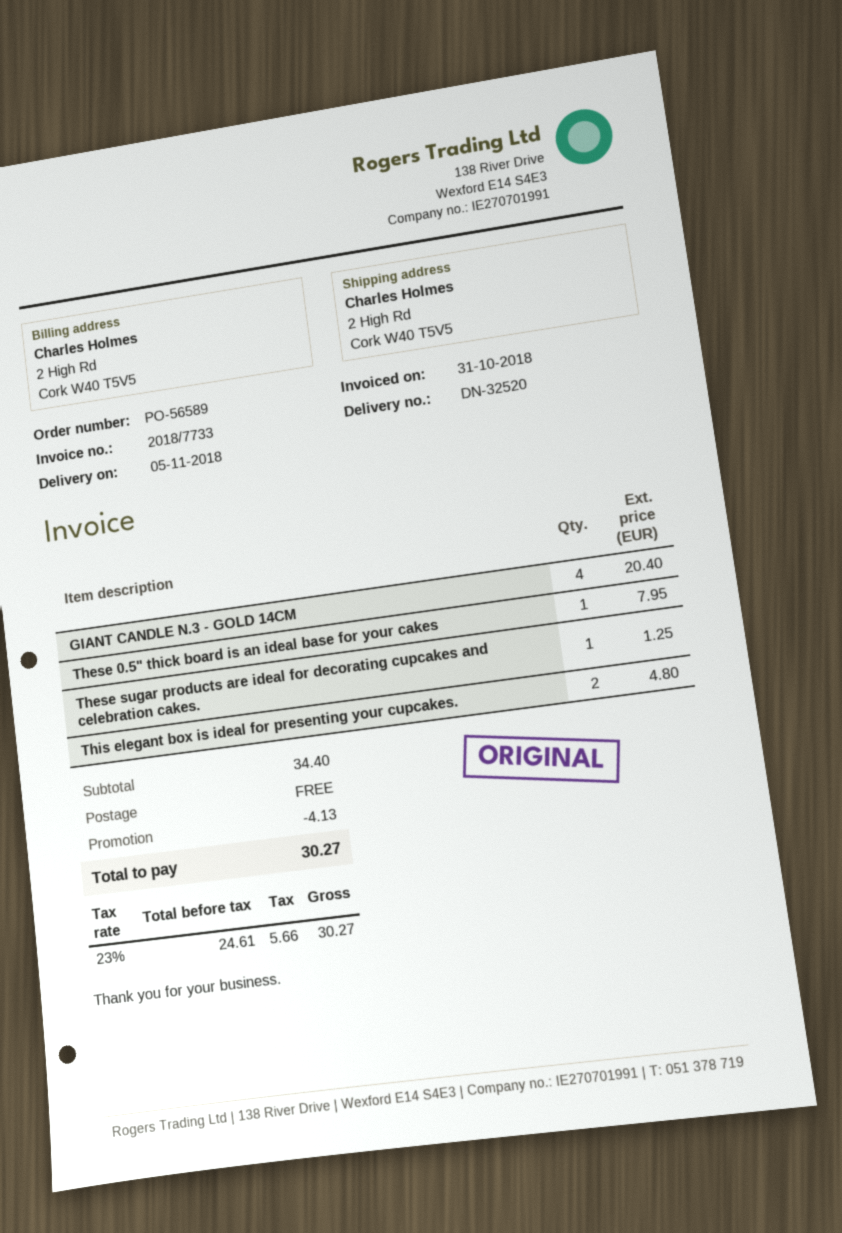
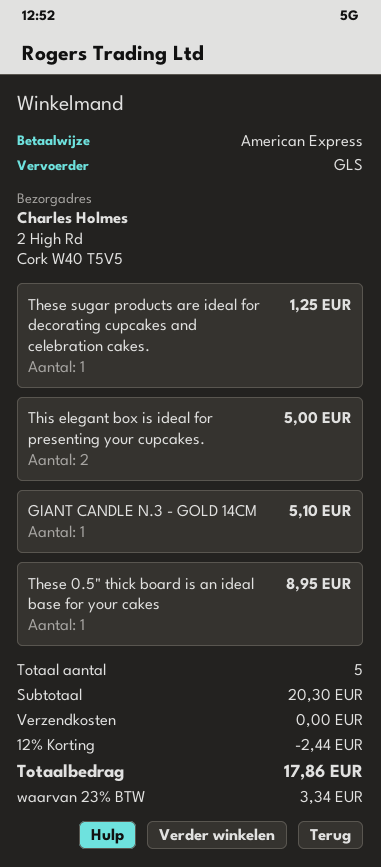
GIANT CANDLE N.3 - GOLD 14CM: 4 for 20.40 -> 1 for 5.10
These 0.5" thick board is an ideal base for your cakes: 1 for 7.95 -> 1 for 8.95
This elegant box is ideal for presenting your cupcakes.: 2 for 4.80 -> 2 for 5.00
subtotal: 34.40 -> 20.30
discount: 4.13 -> 2.44
tax: 23% = 5.66 -> 23% = 3.34
total: 30.27 -> 17.86

